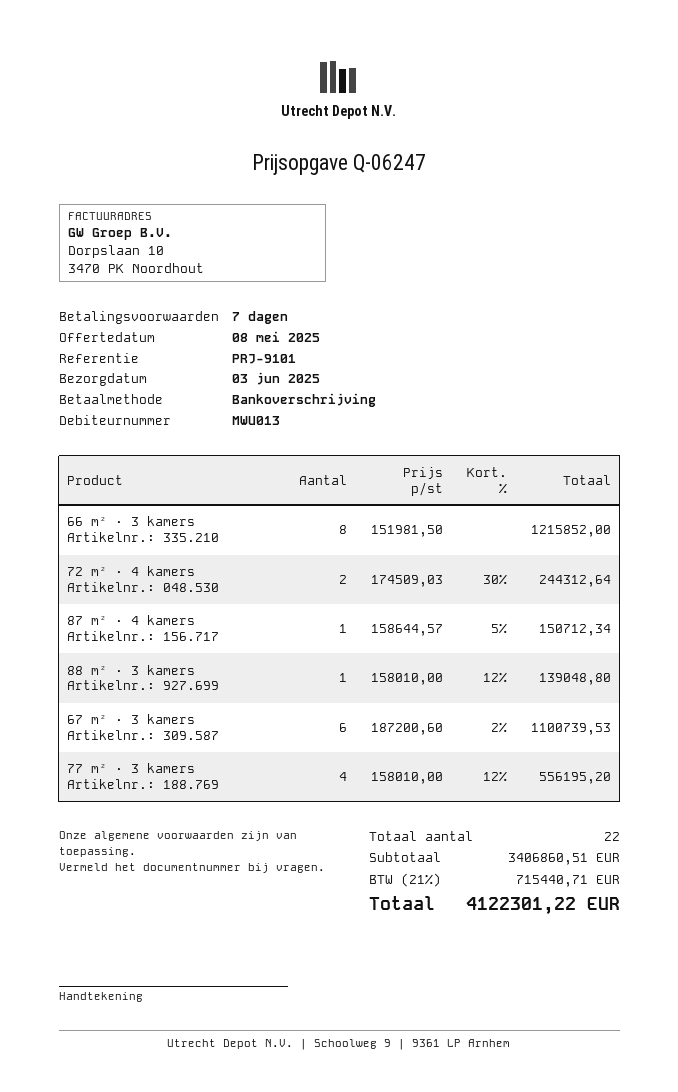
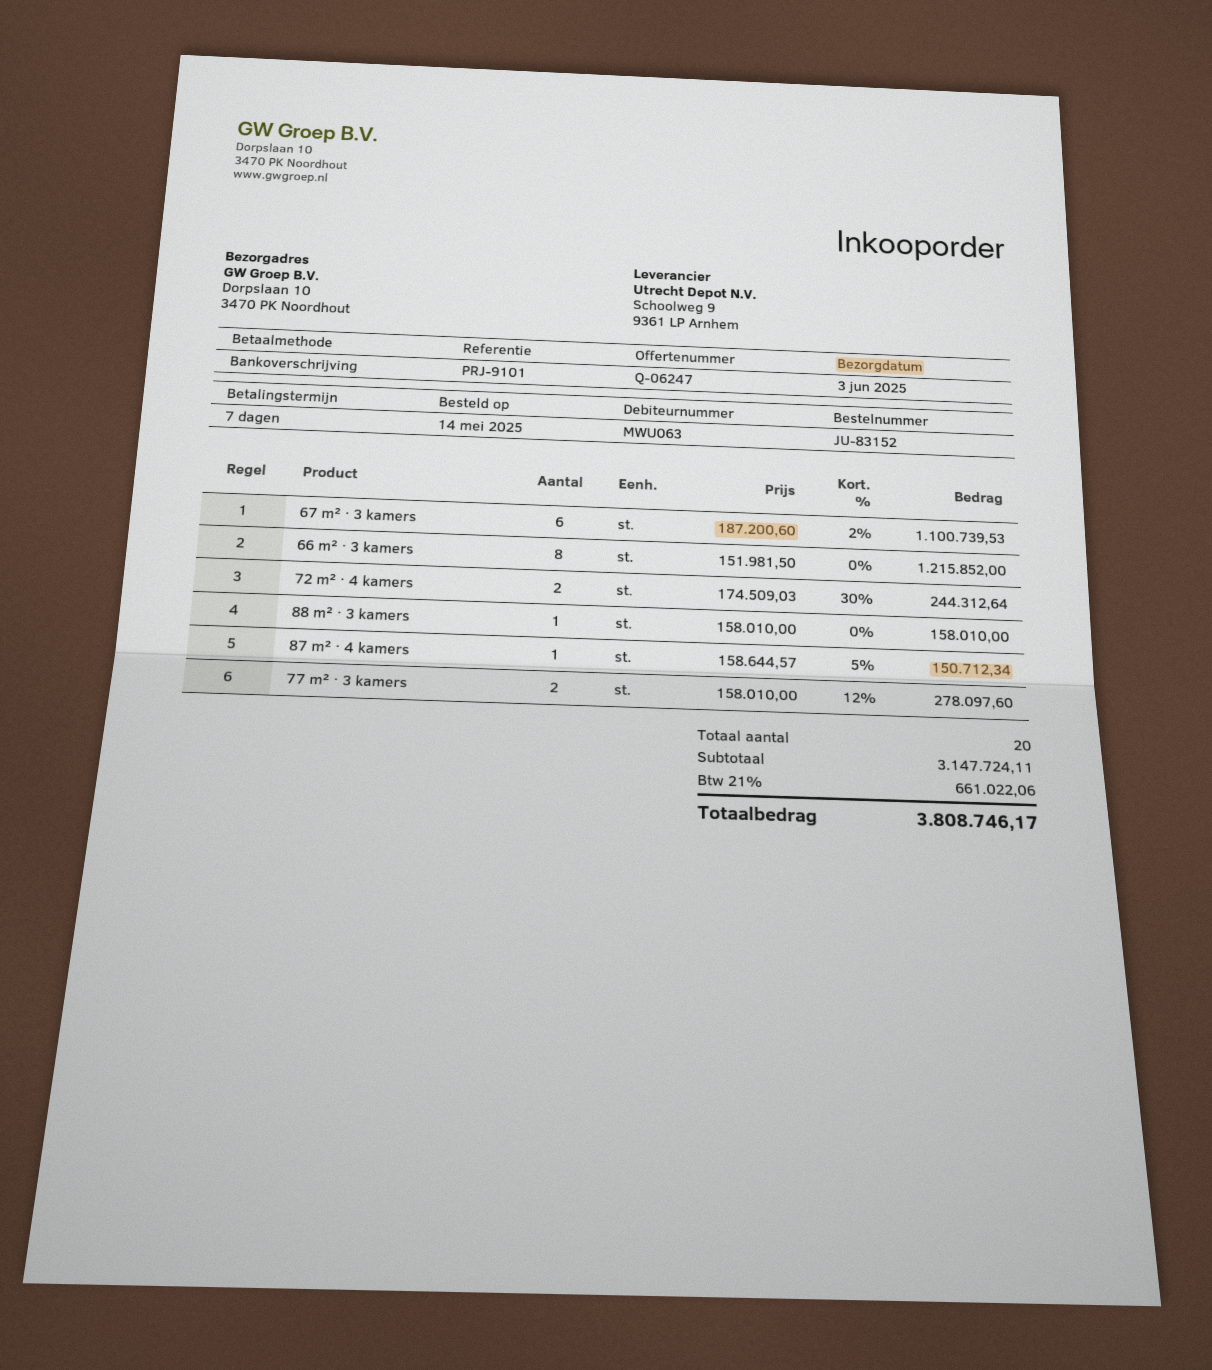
customer number: MWU013 -> MWU063
88 m² · 3 kamers: 1 x 158010.00 - 12% = 139048.80 -> 1 x 158010.00 = 158010.00
77 m² · 3 kamers: 4 x 158010.00 - 12% = 556195.20 -> 2 x 158010.00 - 12% = 278097.60
total quantity: 22 -> 20
subtotal: 3406860.51 -> 3147724.11
tax: 21% = 715440.71 -> 21% = 661022.06
total: 4122301.22 -> 3808746.17

